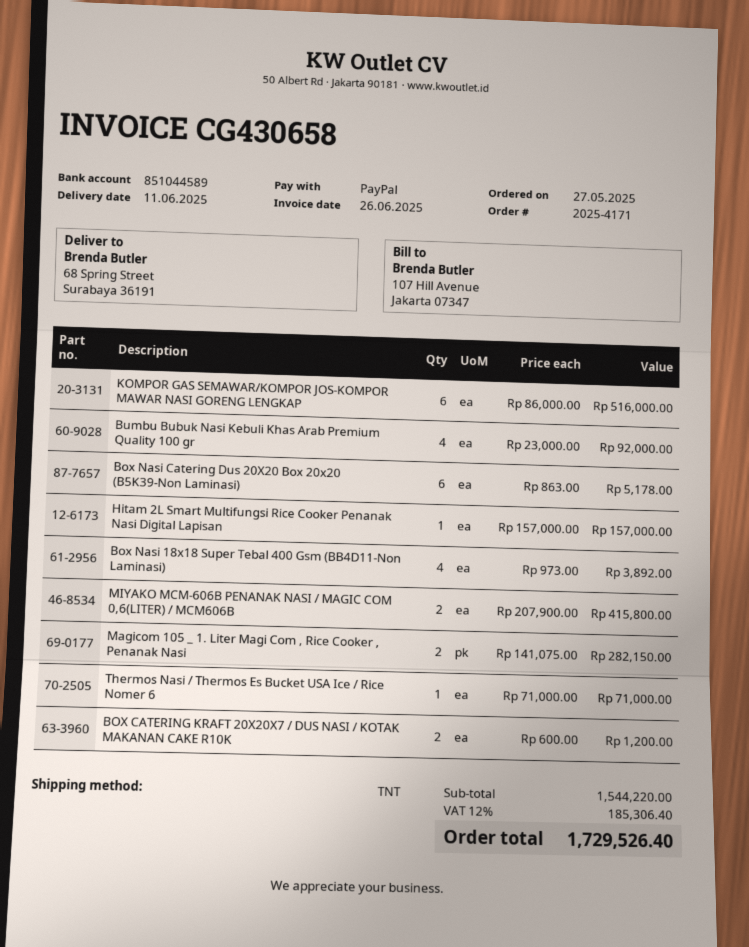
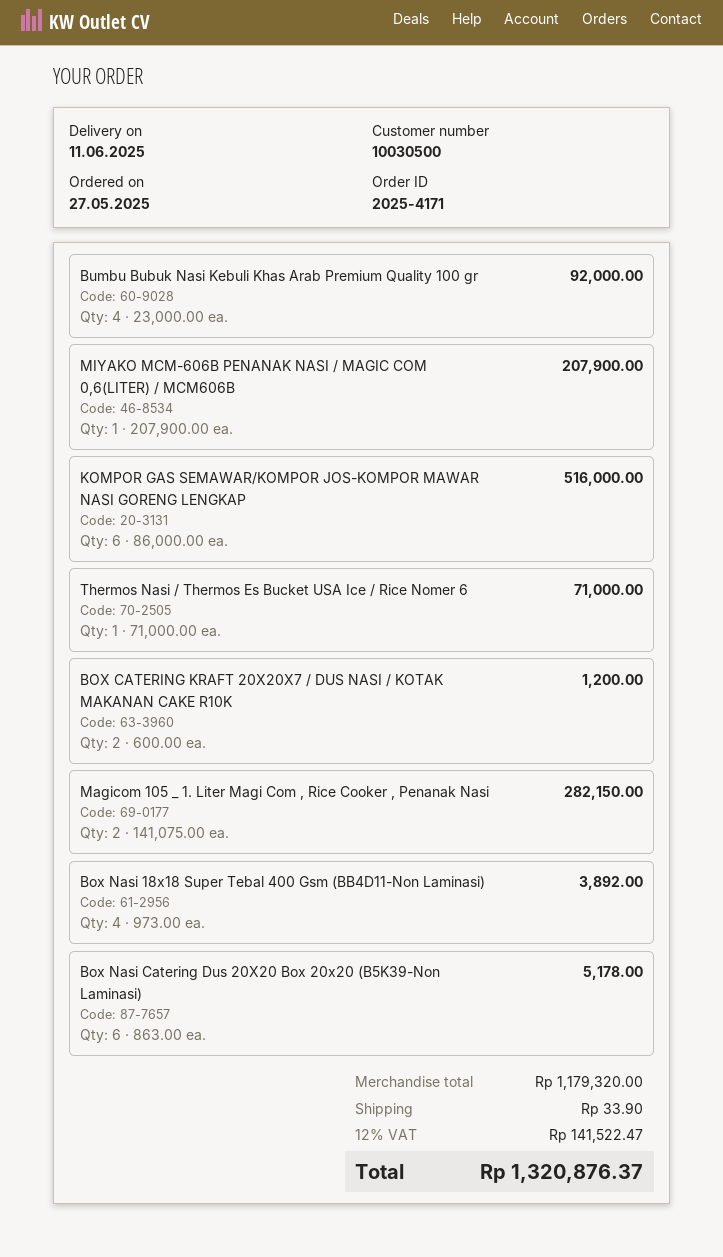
Hitam 2L Smart Multifungsi Rice Cooker Penanak Nasi Digital Lapisan: 1 x 157000.00 = 157000.00 -> none
MIYAKO MCM-606B PENANAK NASI / MAGIC COM 0,6(LITER) / MCM606B: 2 x 207900.00 = 415800.00 -> 1 x 207900.00 = 207900.00
subtotal: 1544220.00 -> 1179320.00
shipping: none -> 33.90
tax: 12% = 185306.40 -> 12% = 141522.47
total: 1729526.40 -> 1320876.37

